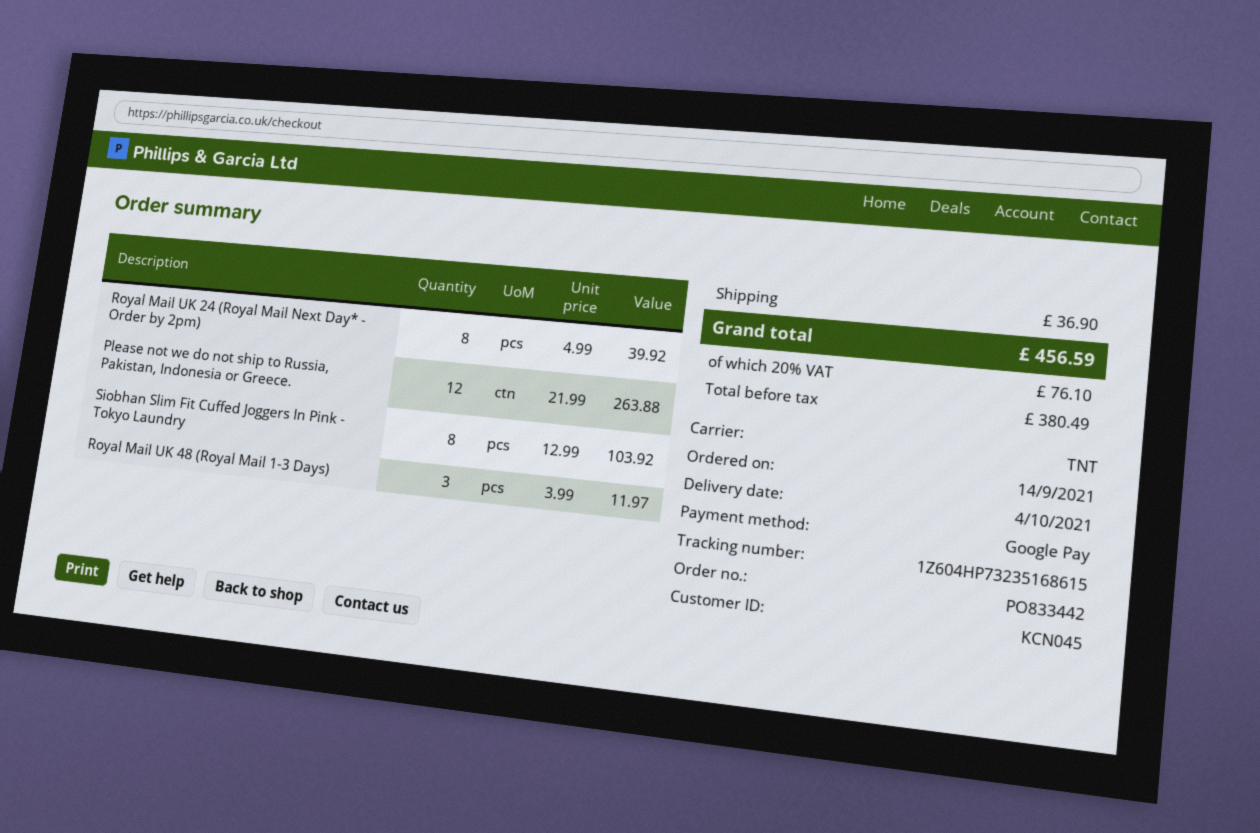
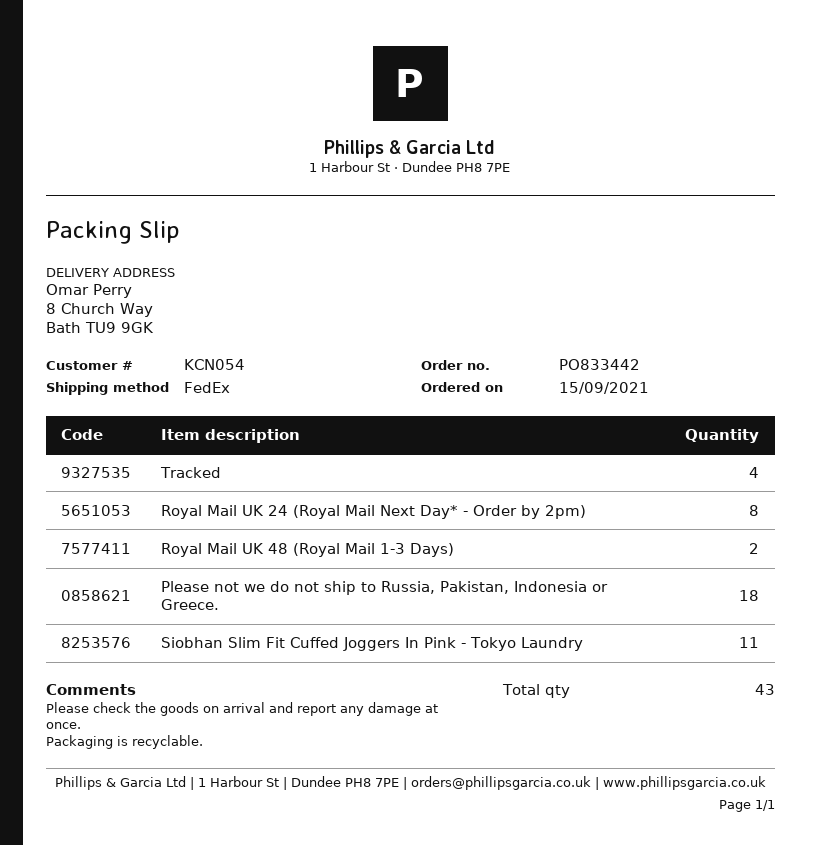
order date: 2021-09-14 -> 2021-09-15
customer number: KCN045 -> KCN054
shipping method: TNT -> FedEx
Please not we do not ship to Russia, Pakistan, Indonesia or Greece.: 12 -> 18
Siobhan Slim Fit Cuffed Joggers In Pink - Tokyo Laundry: 8 -> 11
Royal Mail UK 48 (Royal Mail 1-3 Days): 3 -> 2
Tracked: none -> 4

